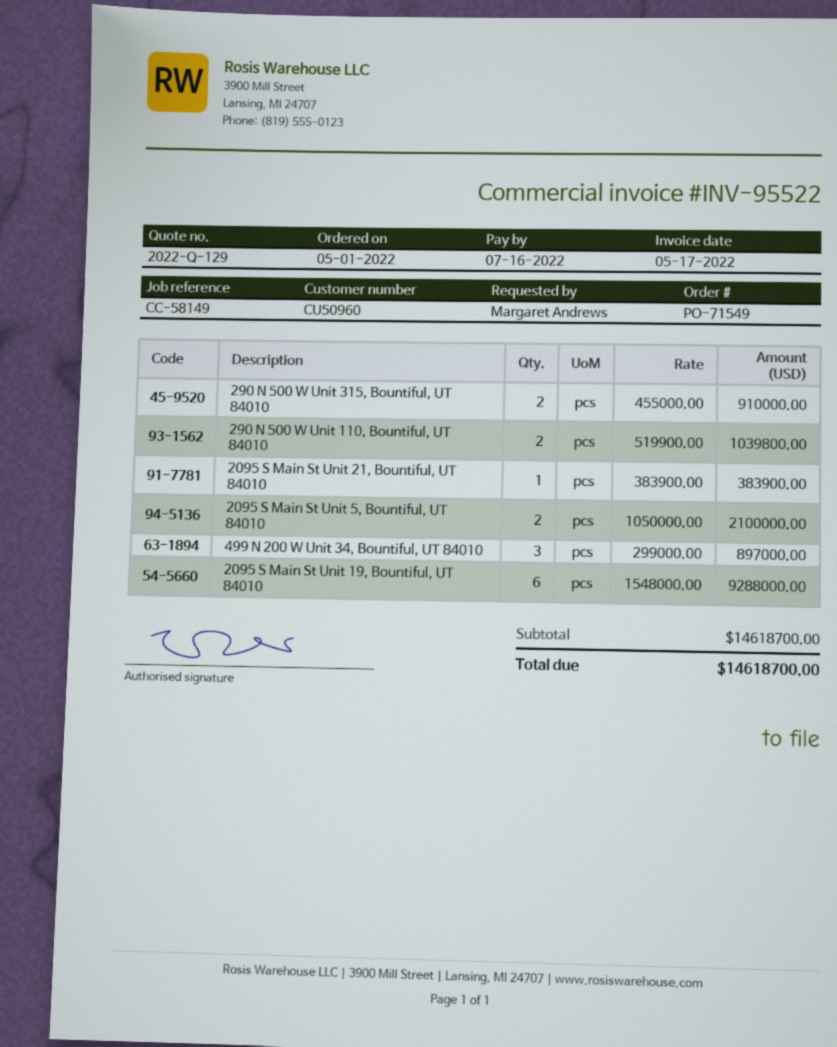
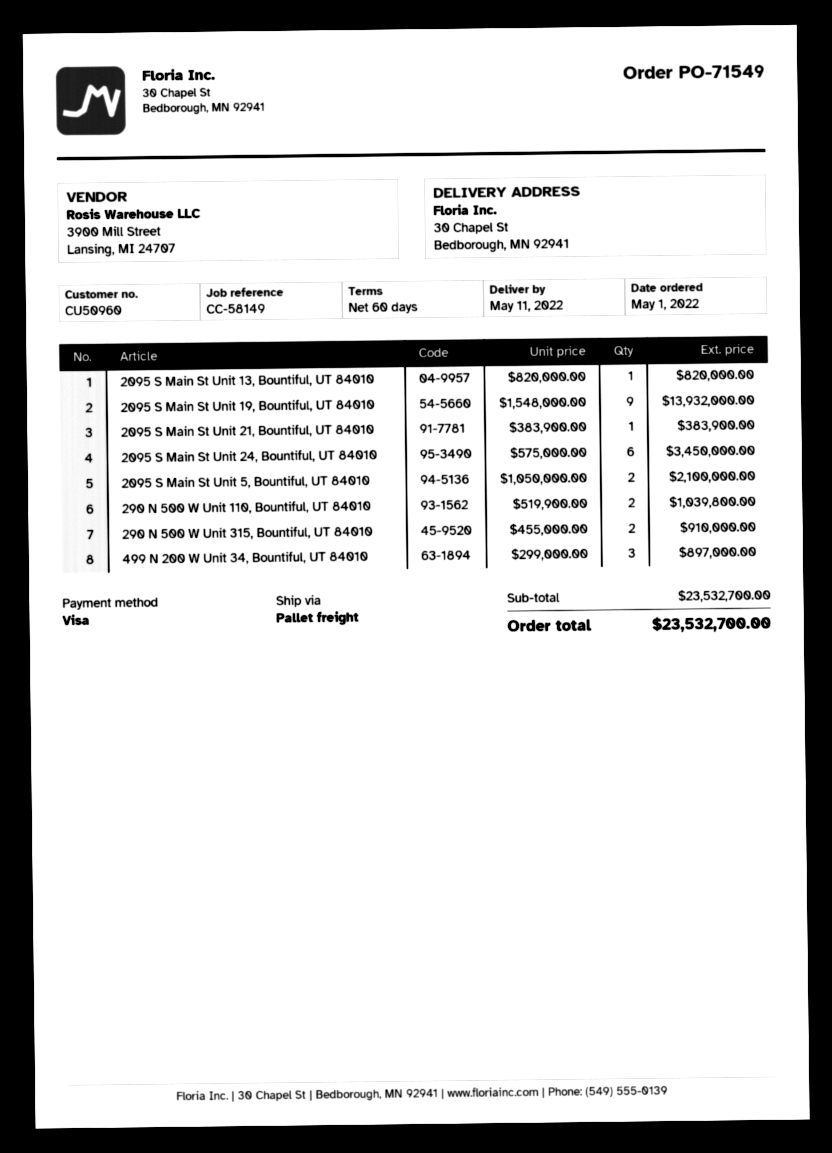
2095 S Main St Unit 19, Bountiful, UT 84010: 6 x 1548000.00 = 9288000.00 -> 9 x 1548000.00 = 13932000.00
2095 S Main St Unit 13, Bountiful, UT 84010: none -> 1 x 820000.00 = 820000.00
2095 S Main St Unit 24, Bountiful, UT 84010: none -> 6 x 575000.00 = 3450000.00
subtotal: 14618700.00 -> 23532700.00
total: 14618700.00 -> 23532700.00

